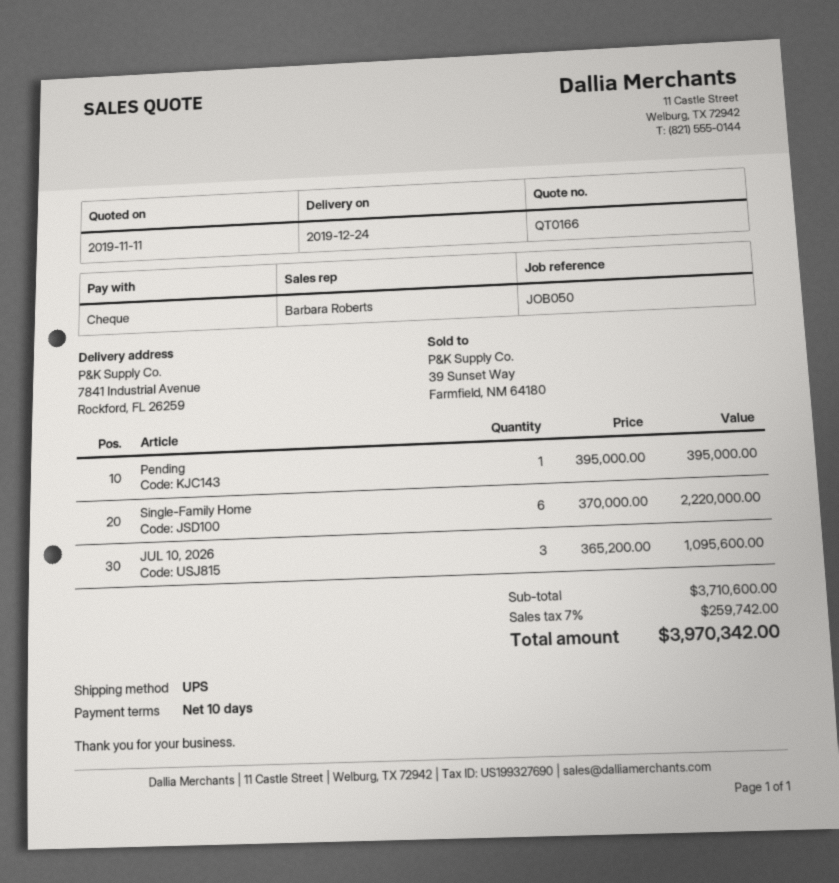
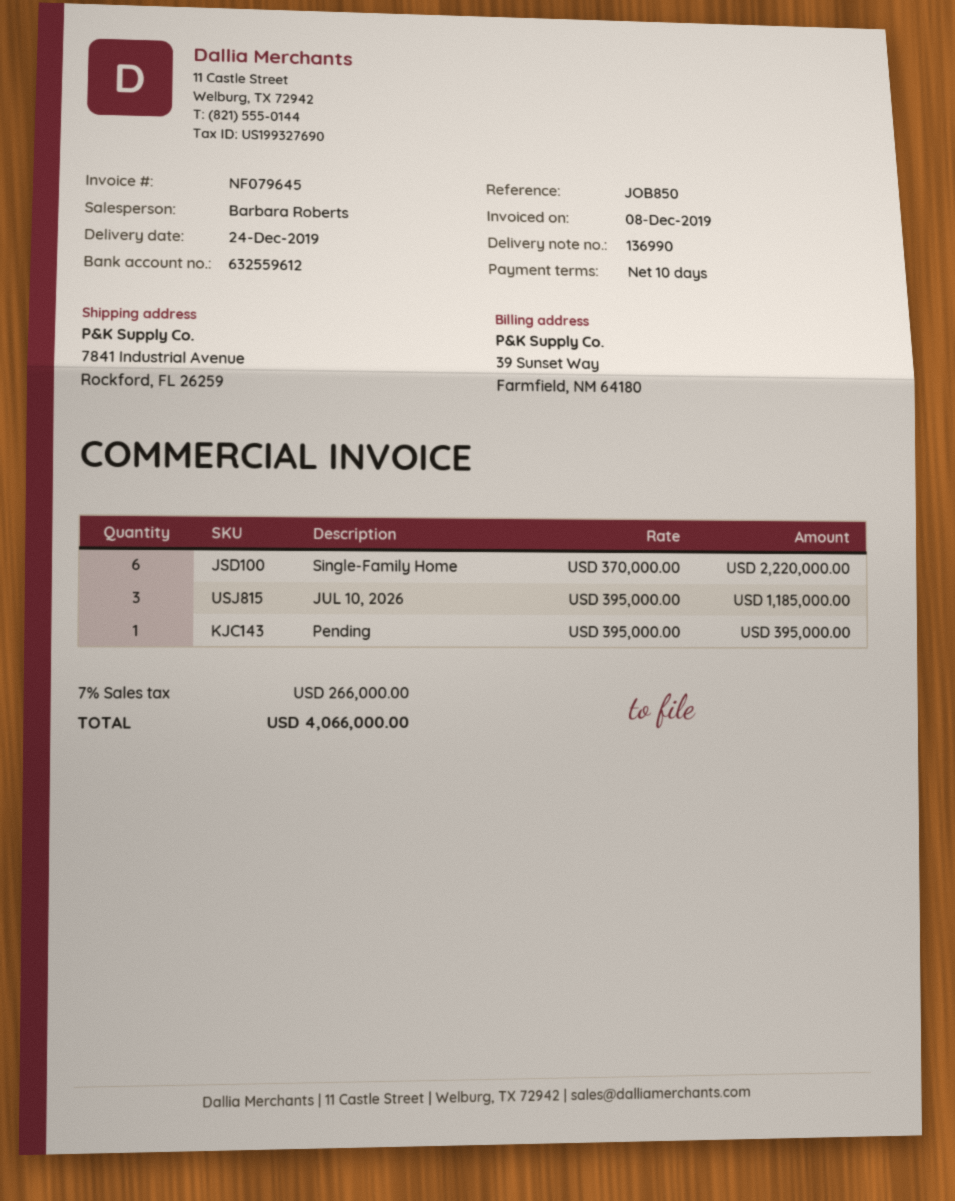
reference: JOB050 -> JOB850
JUL 10, 2026: 3 x 365200.00 = 1095600.00 -> 3 x 395000.00 = 1185000.00
tax: 7% = 259742.00 -> 7% = 266000.00
total: 3970342.00 -> 4066000.00

